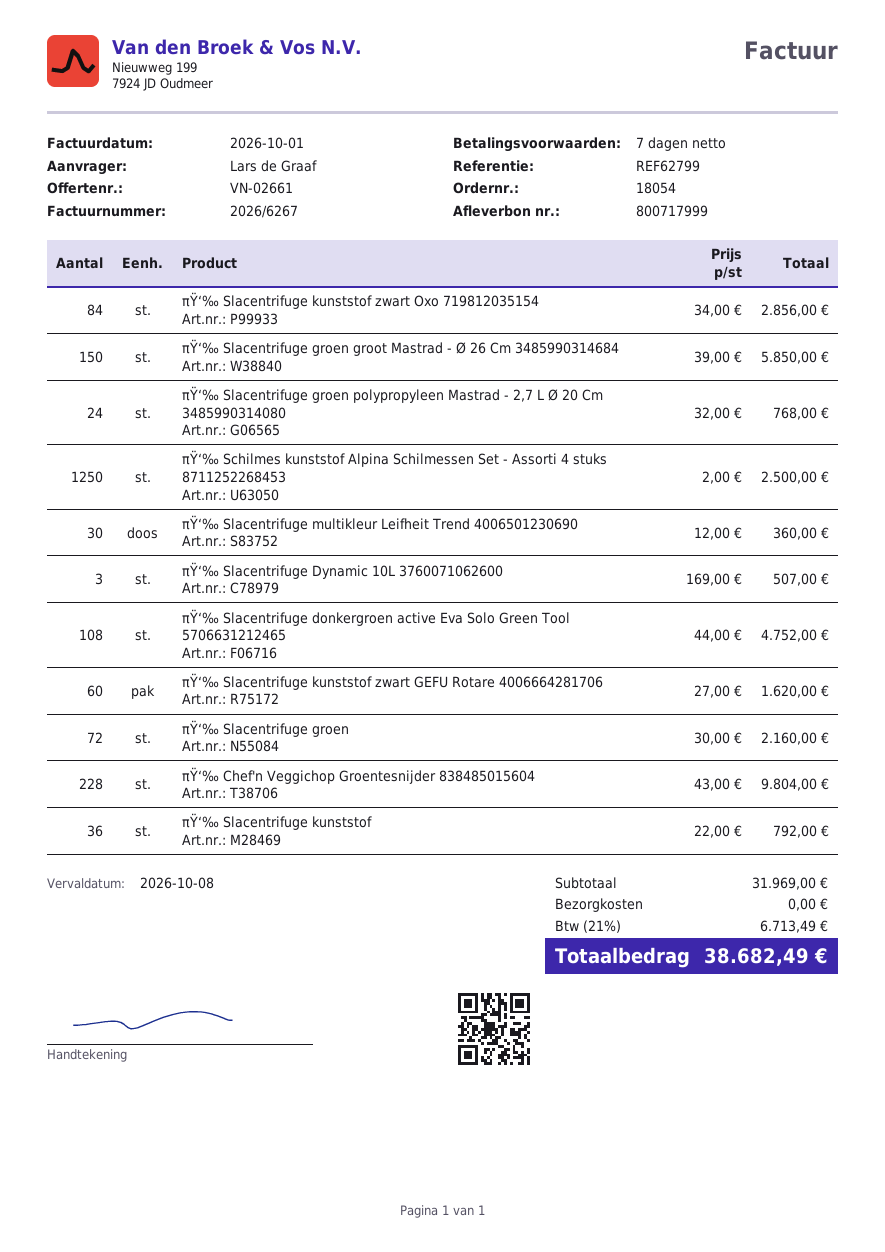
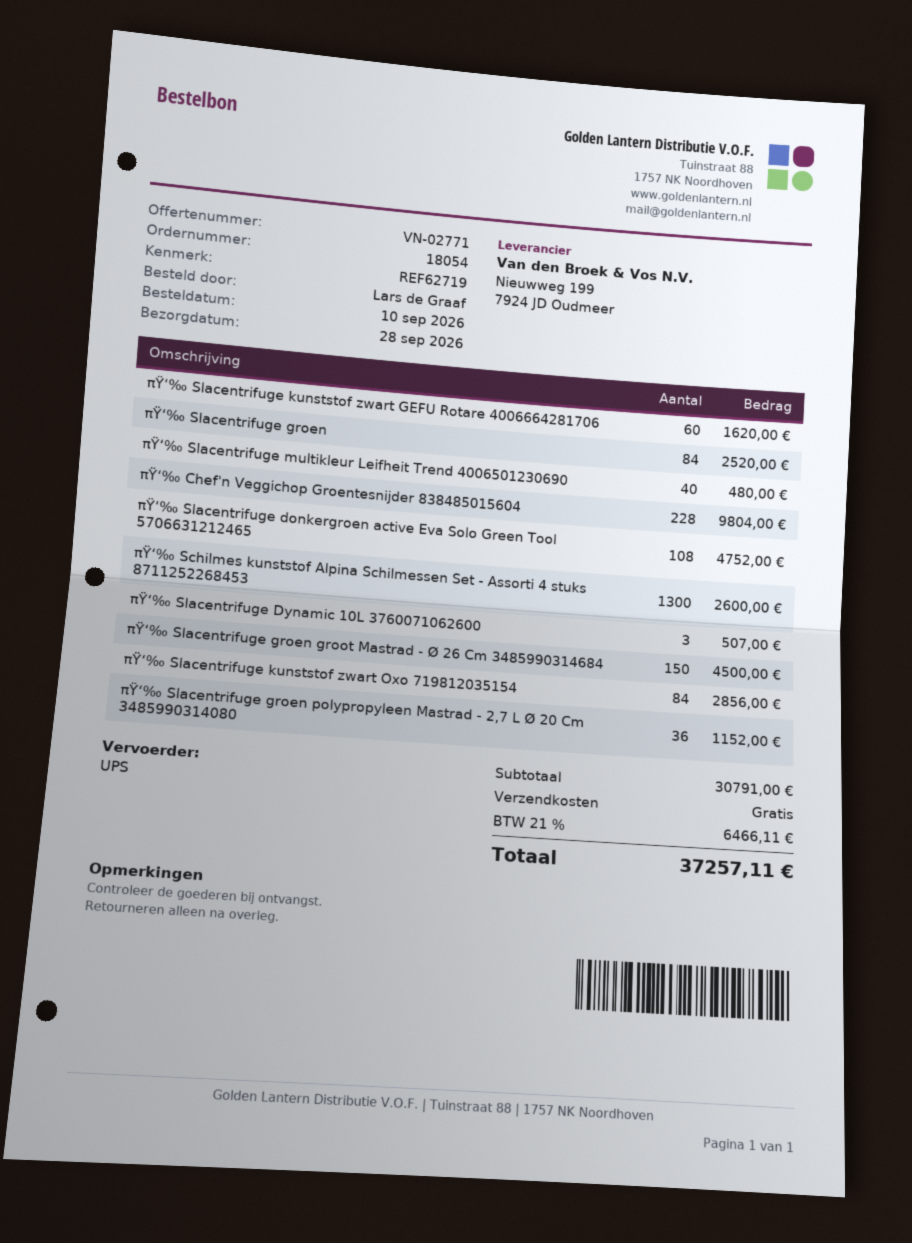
quote number: VN-02661 -> VN-02771
reference: REF62799 -> REF62719
πŸ‘‰ Slacentrifuge groen groot Mastrad - Ø 26 Cm 3485990314684: 150 for 5850.00 -> 150 for 4500.00
πŸ‘‰ Slacentrifuge groen polypropyleen Mastrad - 2,7 L Ø 20 Cm 3485990314080: 24 for 768.00 -> 36 for 1152.00
πŸ‘‰ Schilmes kunststof Alpina Schilmessen Set - Assorti 4 stuks 8711252268453: 1250 for 2500.00 -> 1300 for 2600.00
πŸ‘‰ Slacentrifuge multikleur Leifheit Trend 4006501230690: 30 for 360.00 -> 40 for 480.00
πŸ‘‰ Slacentrifuge groen: 72 for 2160.00 -> 84 for 2520.00
πŸ‘‰ Slacentrifuge kunststof: 36 for 792.00 -> none
subtotal: 31969.00 -> 30791.00
tax: 21% = 6713.49 -> 21% = 6466.11
total: 38682.49 -> 37257.11

